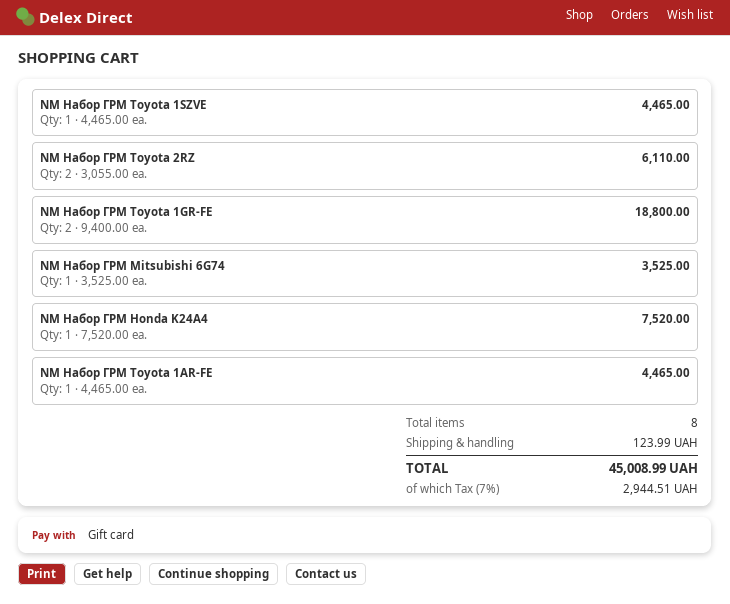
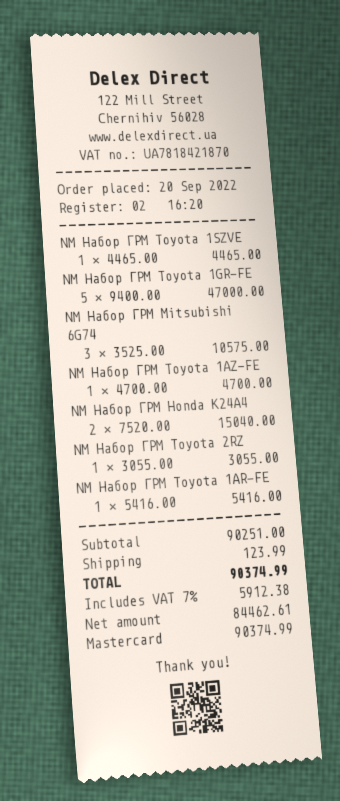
payment method: gift card -> Mastercard
NM Набор ГРМ Toyota 2RZ: 2 x 3055.00 = 6110.00 -> 1 x 3055.00 = 3055.00
NM Набор ГРМ Toyota 1GR-FE: 2 x 9400.00 = 18800.00 -> 5 x 9400.00 = 47000.00
NM Набор ГРМ Mitsubishi 6G74: 1 x 3525.00 = 3525.00 -> 3 x 3525.00 = 10575.00
NM Набор ГРМ Honda K24A4: 1 x 7520.00 = 7520.00 -> 2 x 7520.00 = 15040.00
NM Набор ГРМ Toyota 1AR-FE: 1 x 4465.00 = 4465.00 -> 1 x 5416.00 = 5416.00
NM Набор ГРМ Toyota 1AZ-FE: none -> 1 x 4700.00 = 4700.00
tax: 7% = 2944.51 -> 7% = 5912.38
total: 45008.99 -> 90374.99

